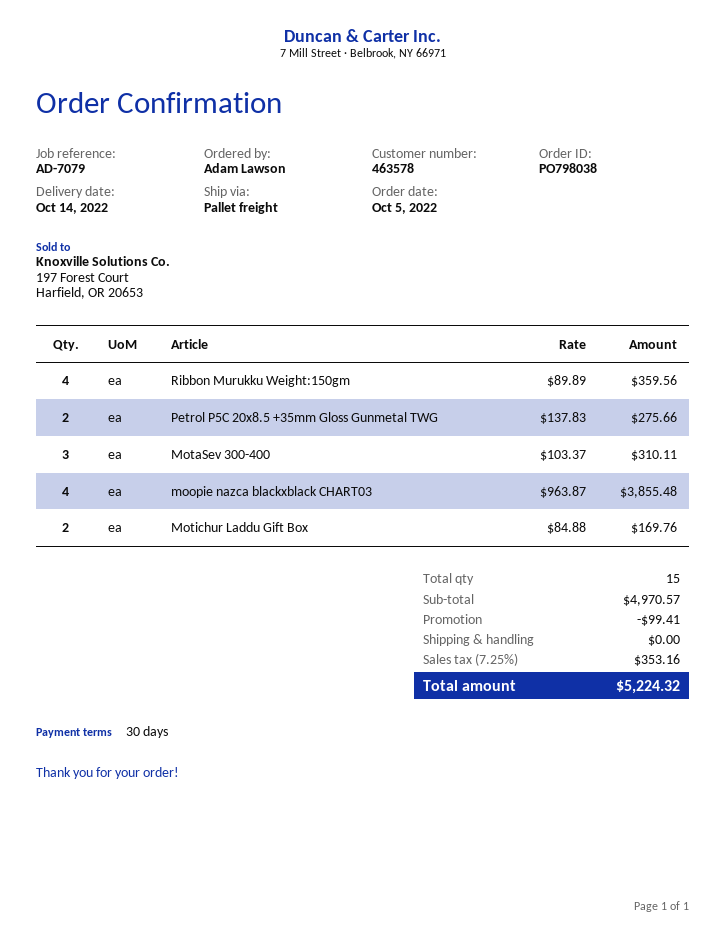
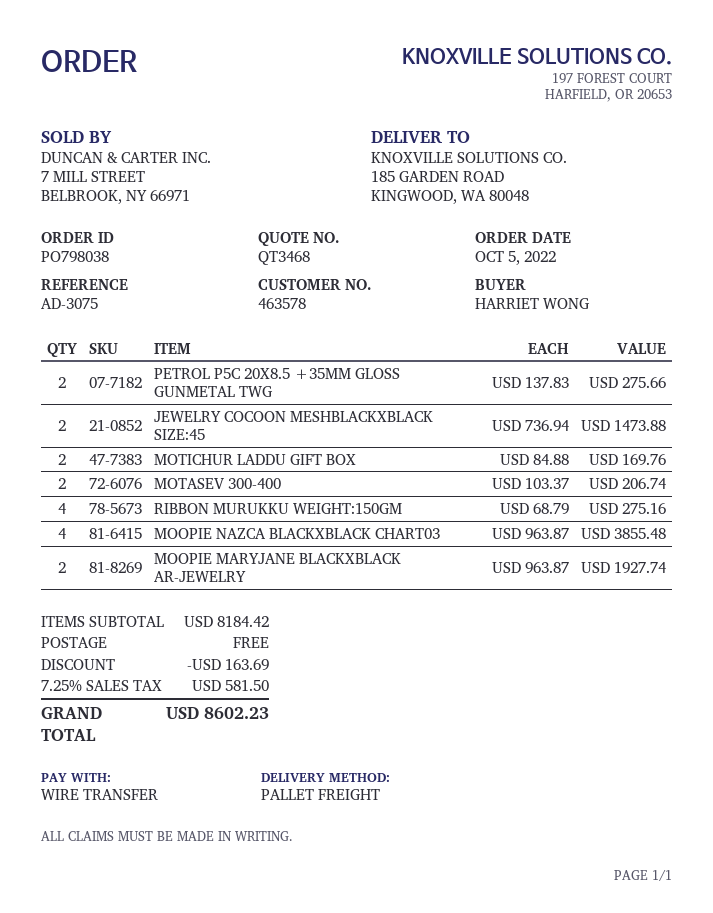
reference: AD-7079 -> AD-3075
ordered by: Adam Lawson -> HARRIET WONG
Ribbon Murukku Weight:150gm: 4 x 89.89 = 359.56 -> 4 x 68.79 = 275.16
MotaSev 300-400: 3 x 103.37 = 310.11 -> 2 x 103.37 = 206.74
JEWELRY COCOON MESHBLACKXBLACK SIZE:45: none -> 2 x 736.94 = 1473.88
MOOPIE MARYJANE BLACKXBLACK AR-JEWELRY: none -> 2 x 963.87 = 1927.74
subtotal: 4970.57 -> 8184.42
discount: 99.41 -> 163.69
tax: 7.25% = 353.16 -> 7.25% = 581.50
total: 5224.32 -> 8602.23

